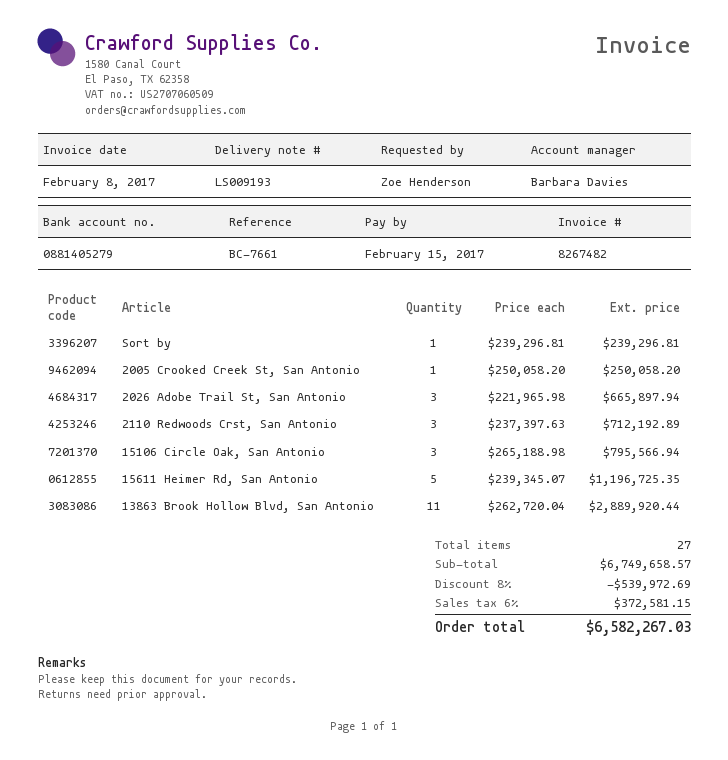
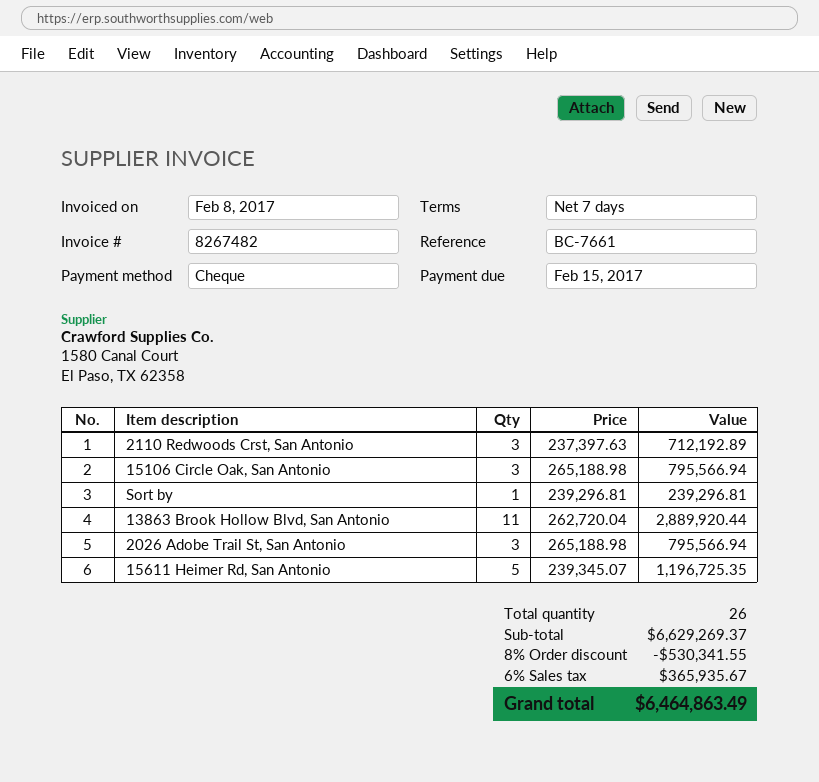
2005 Crooked Creek St, San Antonio: 1 x 250058.20 = 250058.20 -> none
2026 Adobe Trail St, San Antonio: 3 x 221965.98 = 665897.94 -> 3 x 265188.98 = 795566.94
total quantity: 27 -> 26
subtotal: 6749658.57 -> 6629269.37
discount: 8% = 539972.69 -> 8% = 530341.55
tax: 6% = 372581.15 -> 6% = 365935.67
total: 6582267.03 -> 6464863.49

